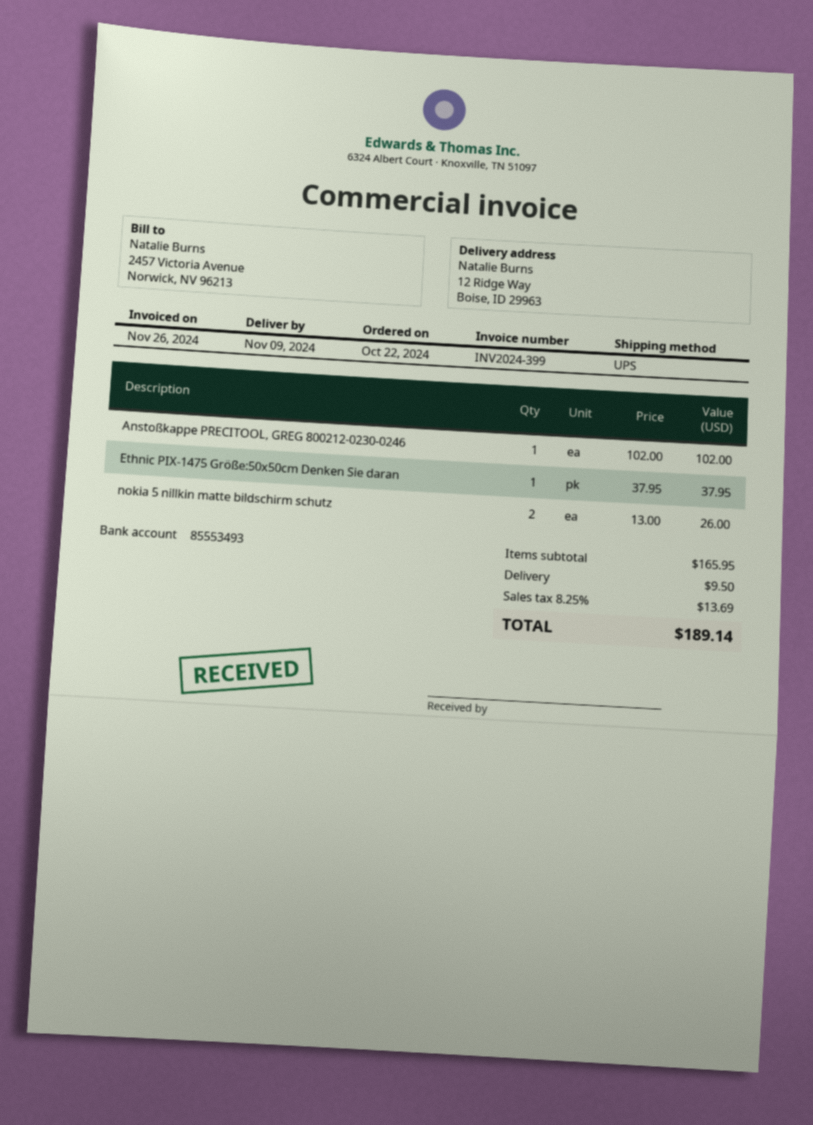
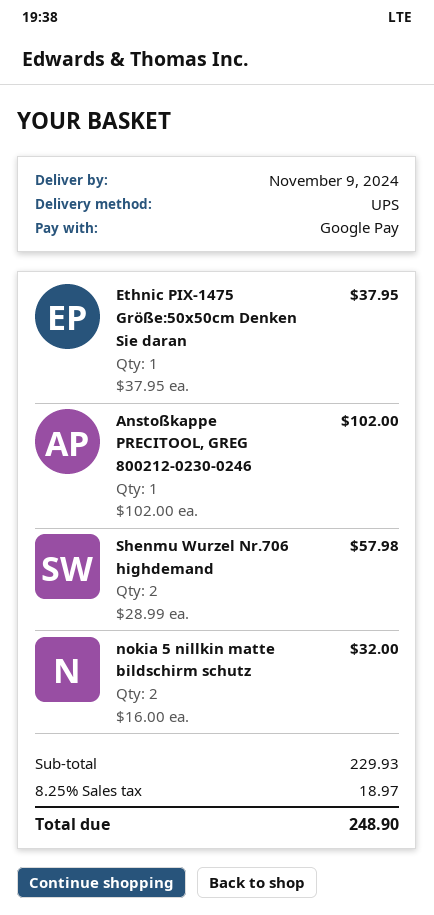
nokia 5 nillkin matte bildschirm schutz: 2 x 13.00 = 26.00 -> 2 x 16.00 = 32.00
Shenmu Wurzel Nr.706 highdemand: none -> 2 x 28.99 = 57.98
subtotal: 165.95 -> 229.93
shipping: 9.50 -> none
tax: 8.25% = 13.69 -> 8.25% = 18.97
total: 189.14 -> 248.90

